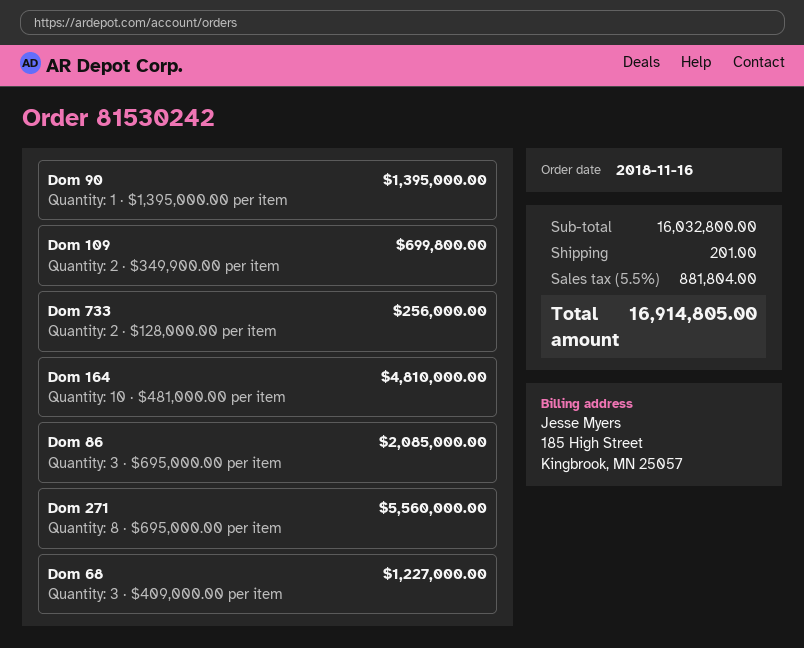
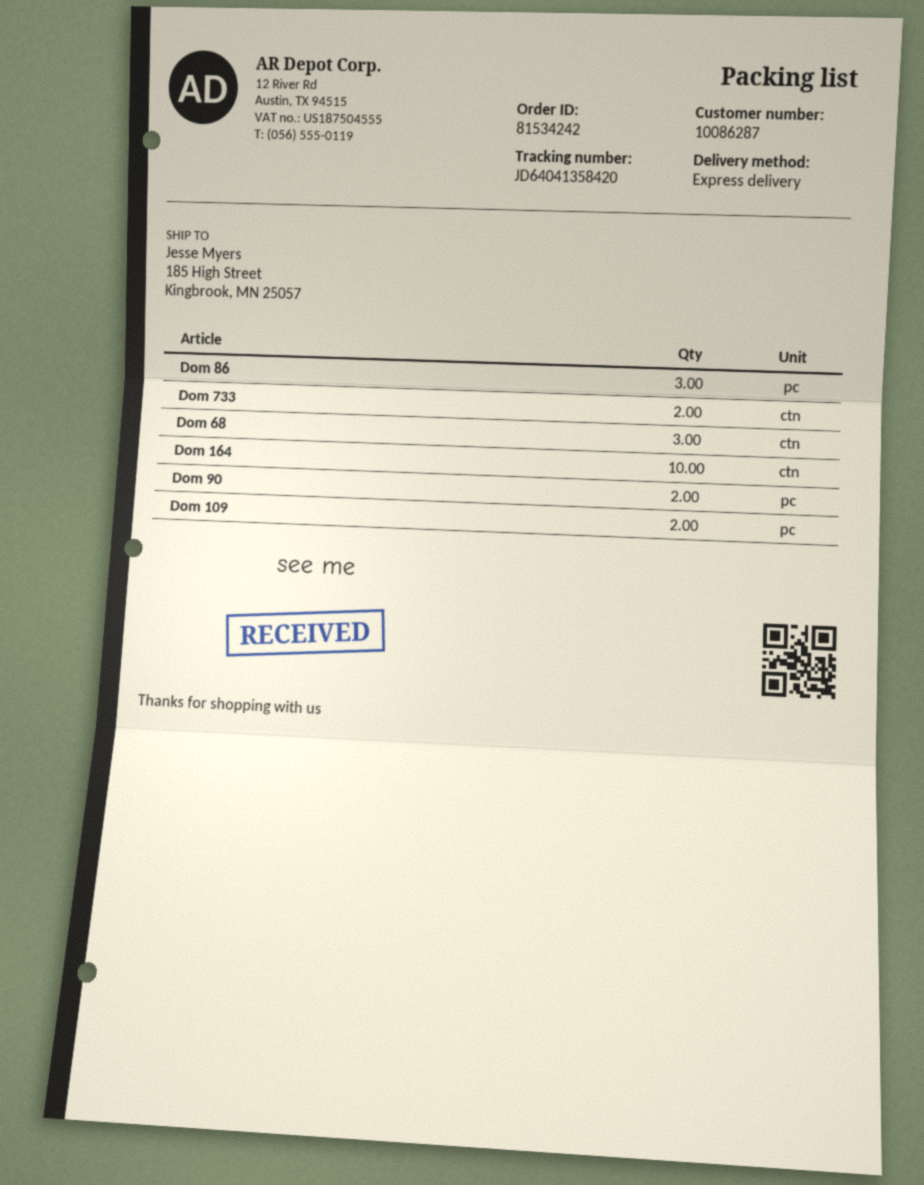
order number: 81530242 -> 81534242
Dom 90: 1 -> 2
Dom 271: 8 -> none

